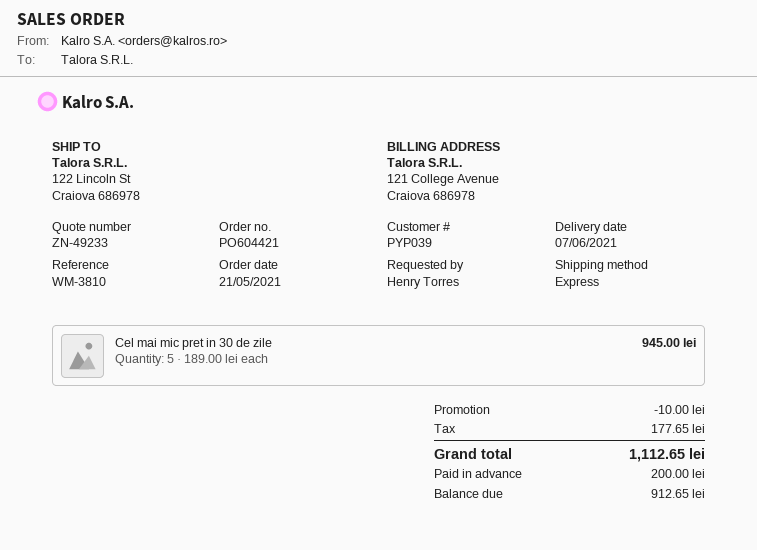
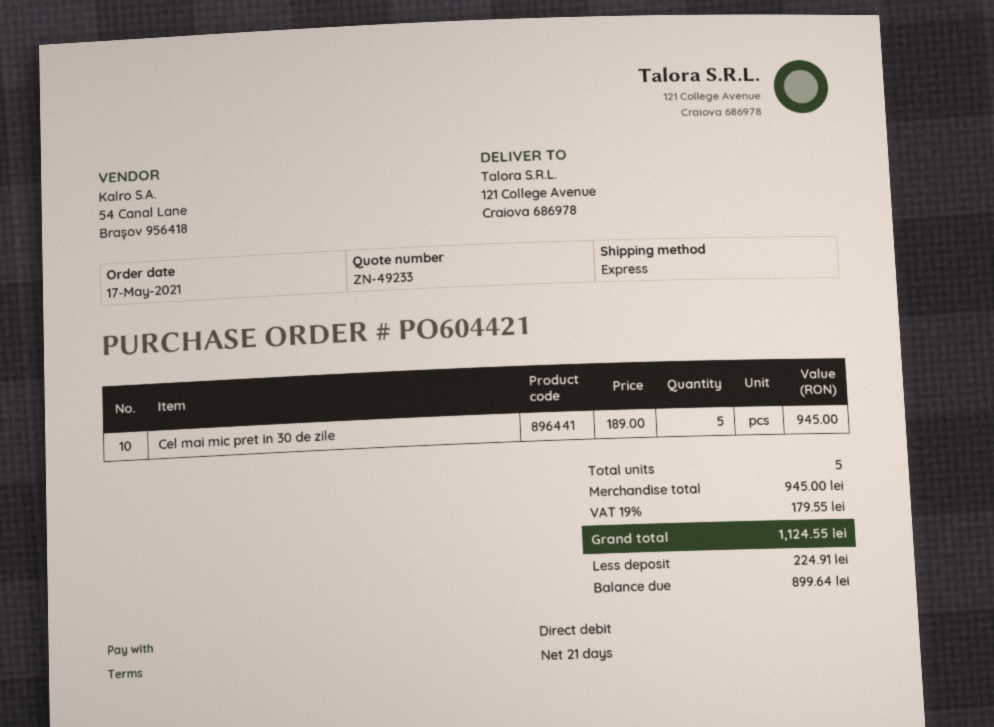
order date: 2021-05-21 -> 2021-05-17
ship to: 122 Lincoln St, Craiova 686978 -> 121 College Avenue, Craiova 686978
discount: 10.00 -> none
tax: 177.65 -> 179.55
total: 1112.65 -> 1124.55
deposit: 200.00 -> 224.91
balance: 912.65 -> 899.64

